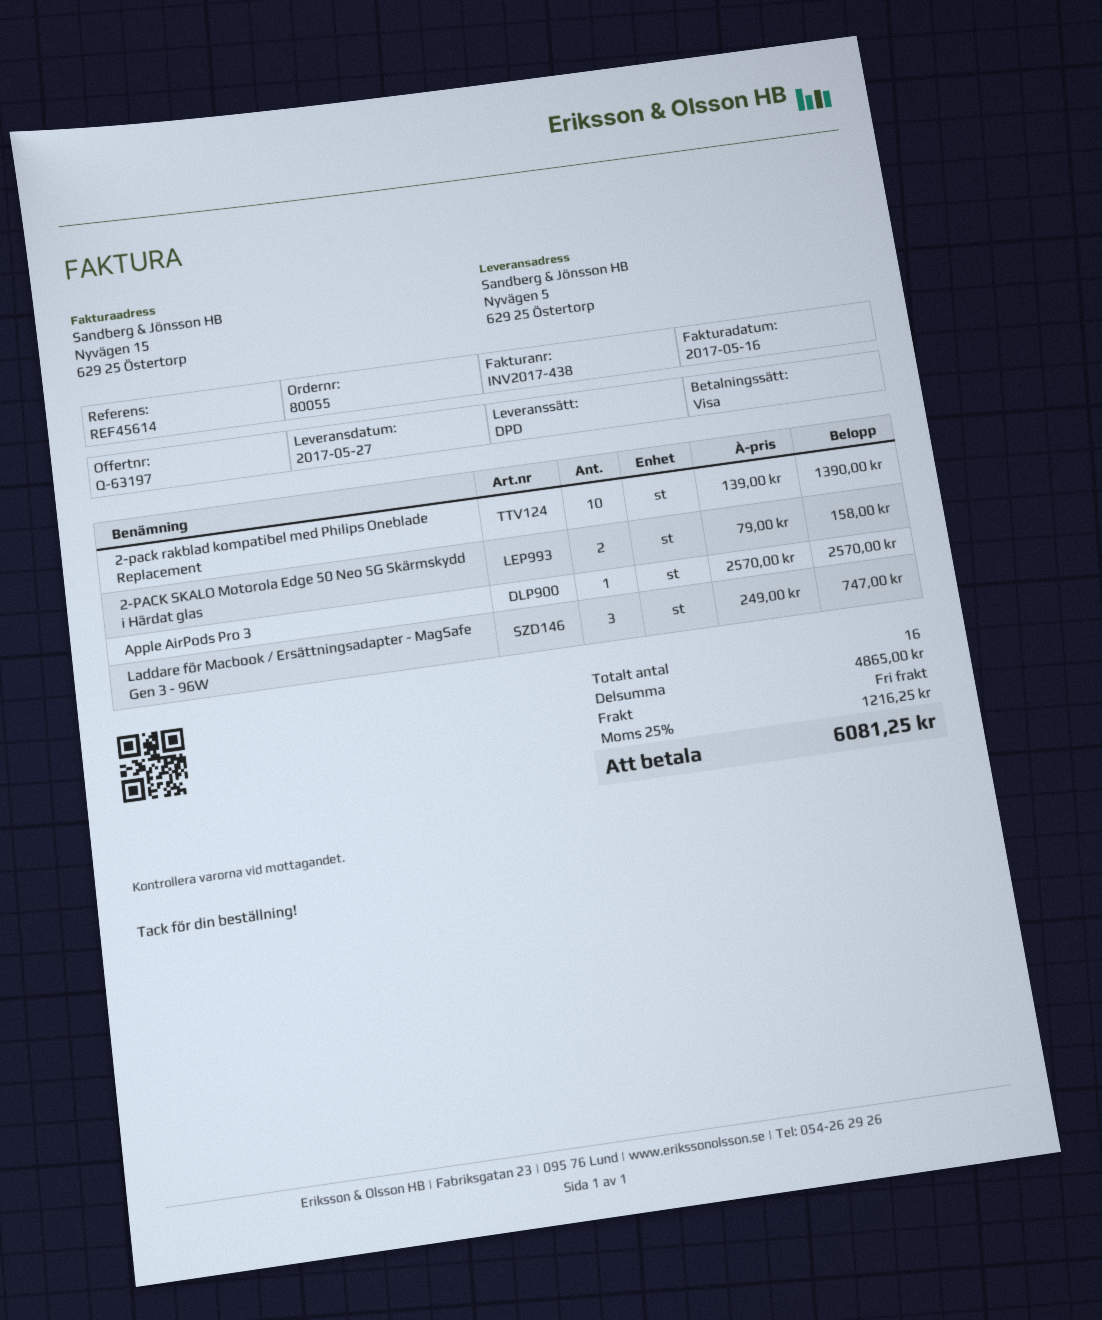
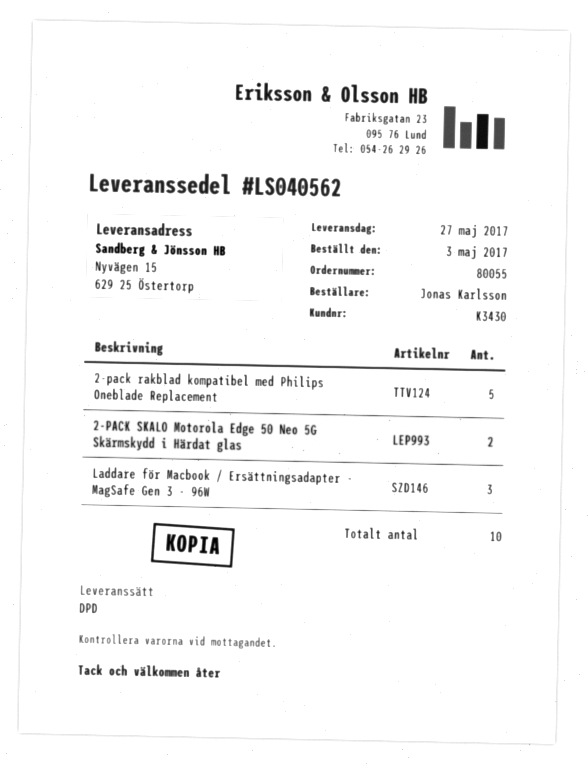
ship to: Nyvägen 5, 629 25 Östertorp -> Nyvägen 15, 629 25 Östertorp
2-pack rakblad kompatibel med Philips Oneblade Replacement: 10 -> 5
Apple AirPods Pro 3: 1 -> none
total quantity: 16 -> 10

